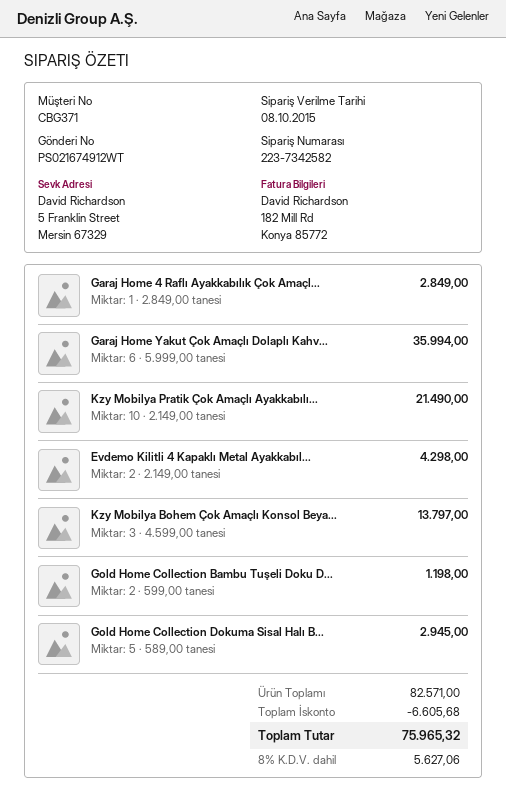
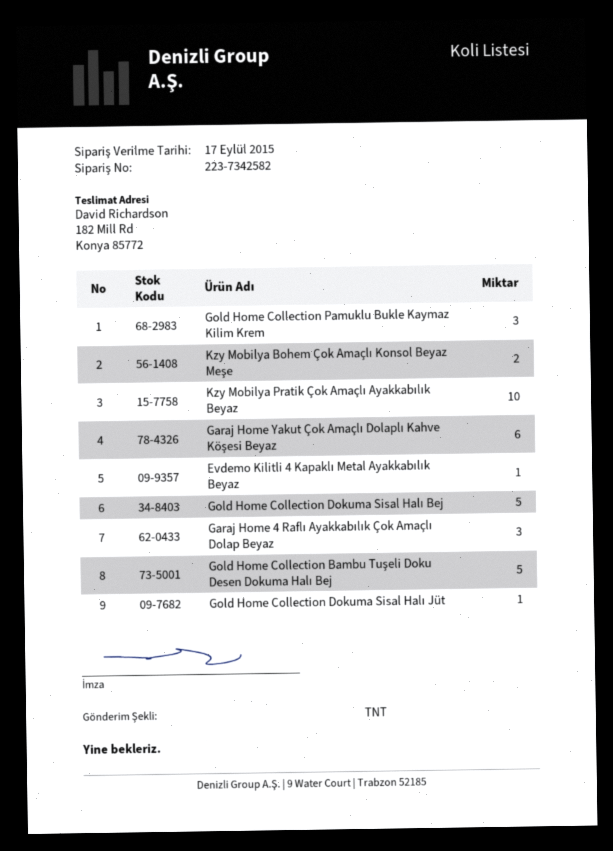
order date: 2015-10-08 -> 2015-09-17
ship to: 5 Franklin Street, Mersin 67329 -> 182 Mill Rd, Konya 85772
Garaj Home 4 Raflı Ayakkabılık Çok Amaçl...: 1 -> 3
Evdemo Kilitli 4 Kapaklı Metal Ayakkabıl...: 2 -> 1
Kzy Mobilya Bohem Çok Amaçlı Konsol Beya...: 3 -> 2
Gold Home Collection Bambu Tuşeli Doku D...: 2 -> 5
Gold Home Collection Pamuklu Bukle Kaymaz Kilim Krem: none -> 3
Gold Home Collection Dokuma Sisal Halı Jüt: none -> 1

